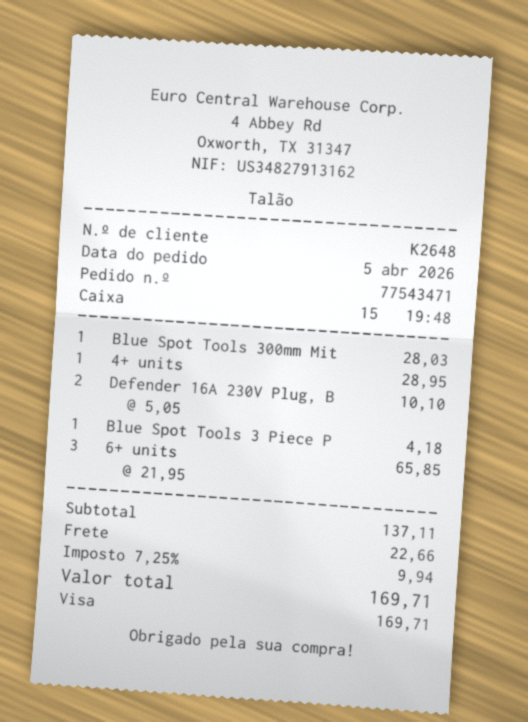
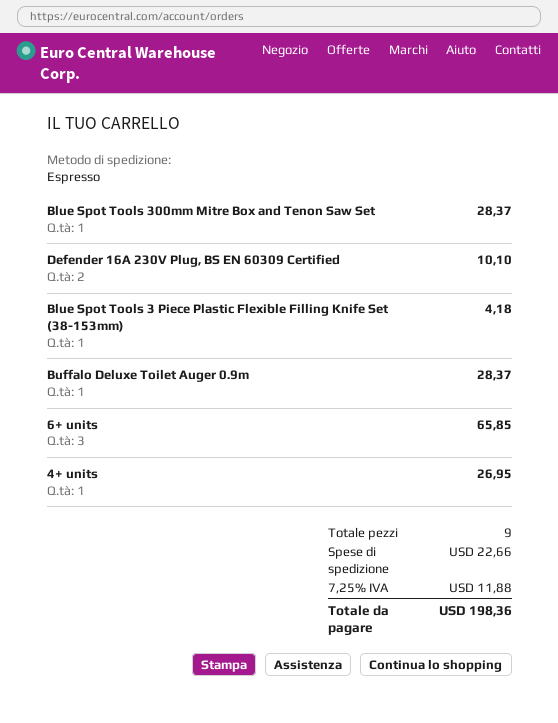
Blue Spot Tools 300mm Mit: 1 for 28.03 -> 1 for 28.37
4+ units: 1 for 28.95 -> 1 for 26.95
Buffalo Deluxe Toilet Auger 0.9m: none -> 1 for 28.37
tax: 7.25% = 9.94 -> 7.25% = 11.88
total: 169.71 -> 198.36

